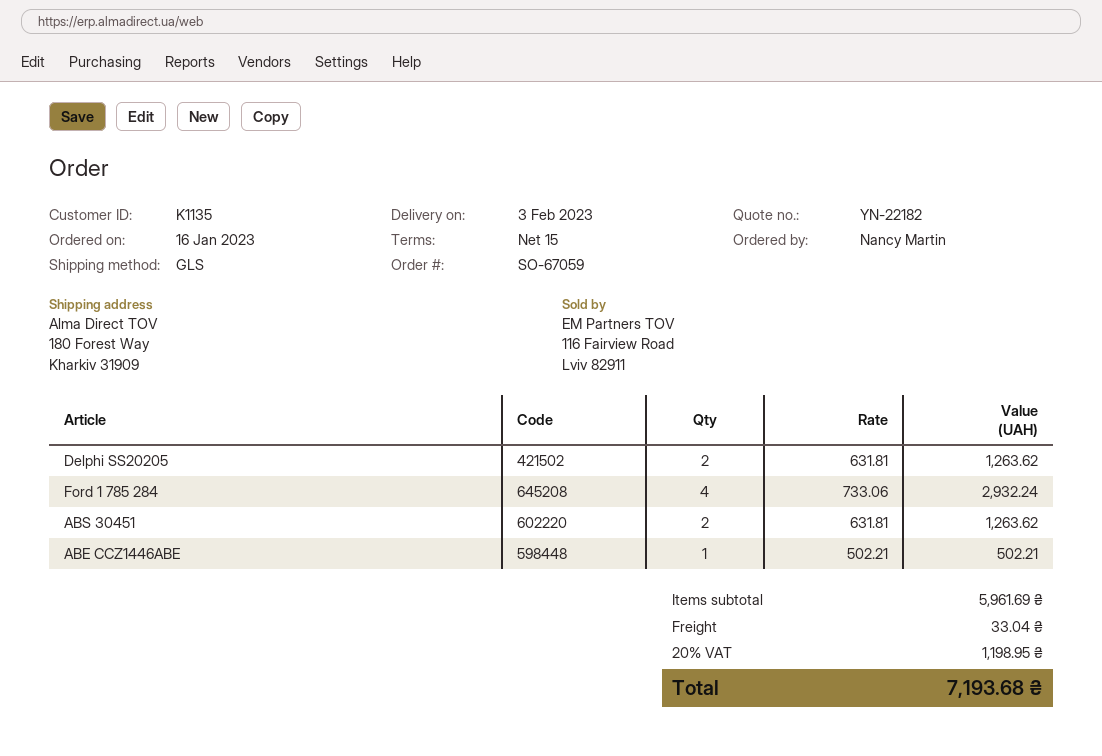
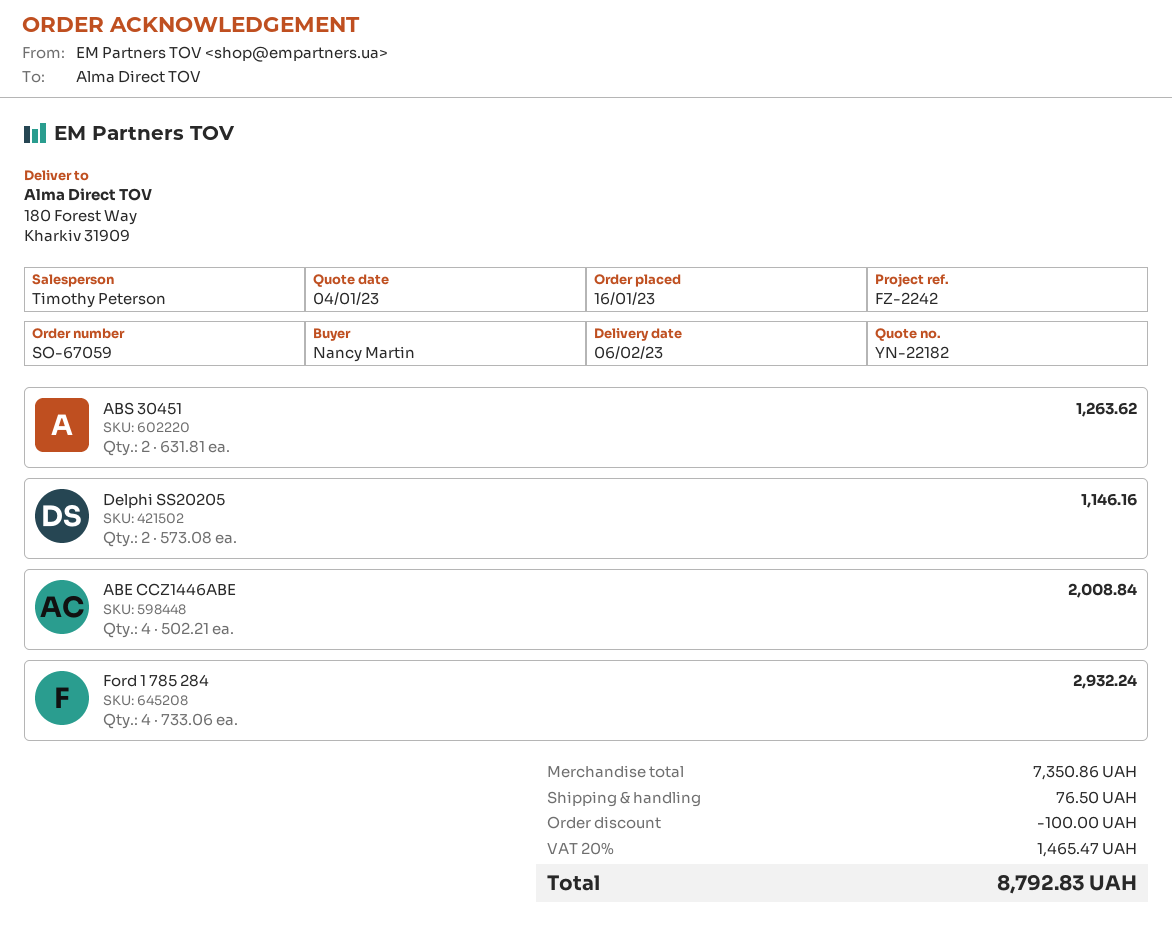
delivery date: 2023-02-03 -> 2023-02-06
Delphi SS20205: 2 x 631.81 = 1263.62 -> 2 x 573.08 = 1146.16
ABE CCZ1446ABE: 1 x 502.21 = 502.21 -> 4 x 502.21 = 2008.84
subtotal: 5961.69 -> 7350.86
discount: none -> 100.00
shipping: 33.04 -> 76.50
tax: 20% = 1198.95 -> 20% = 1465.47
total: 7193.68 -> 8792.83

